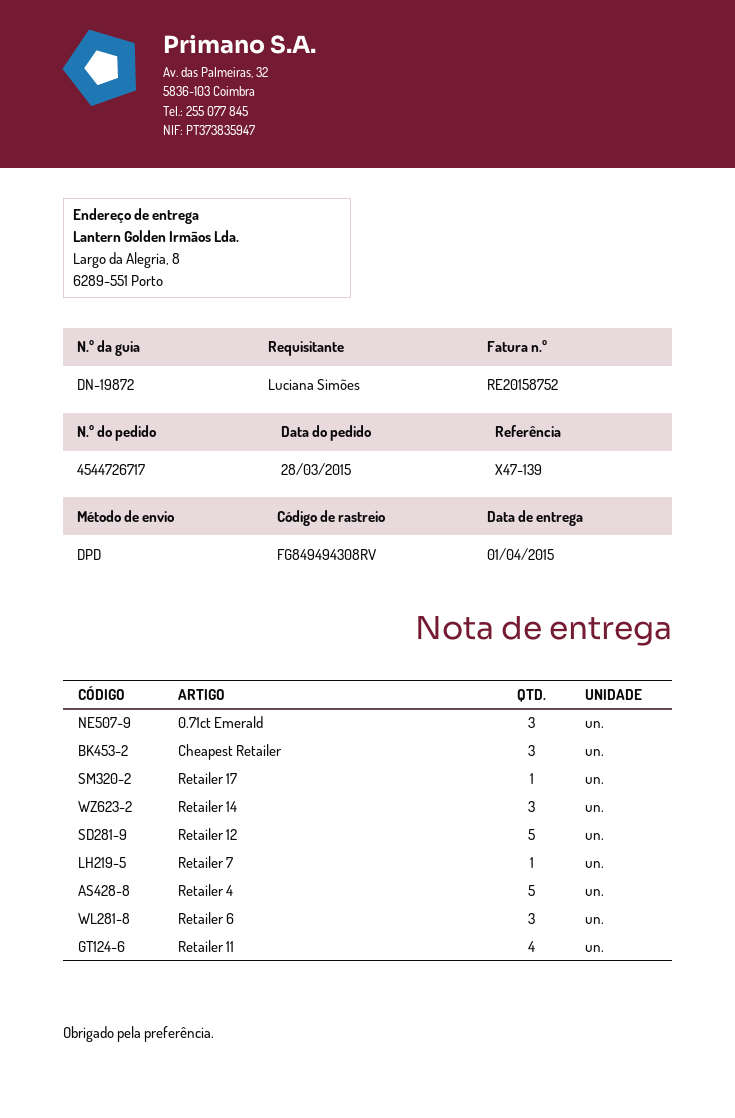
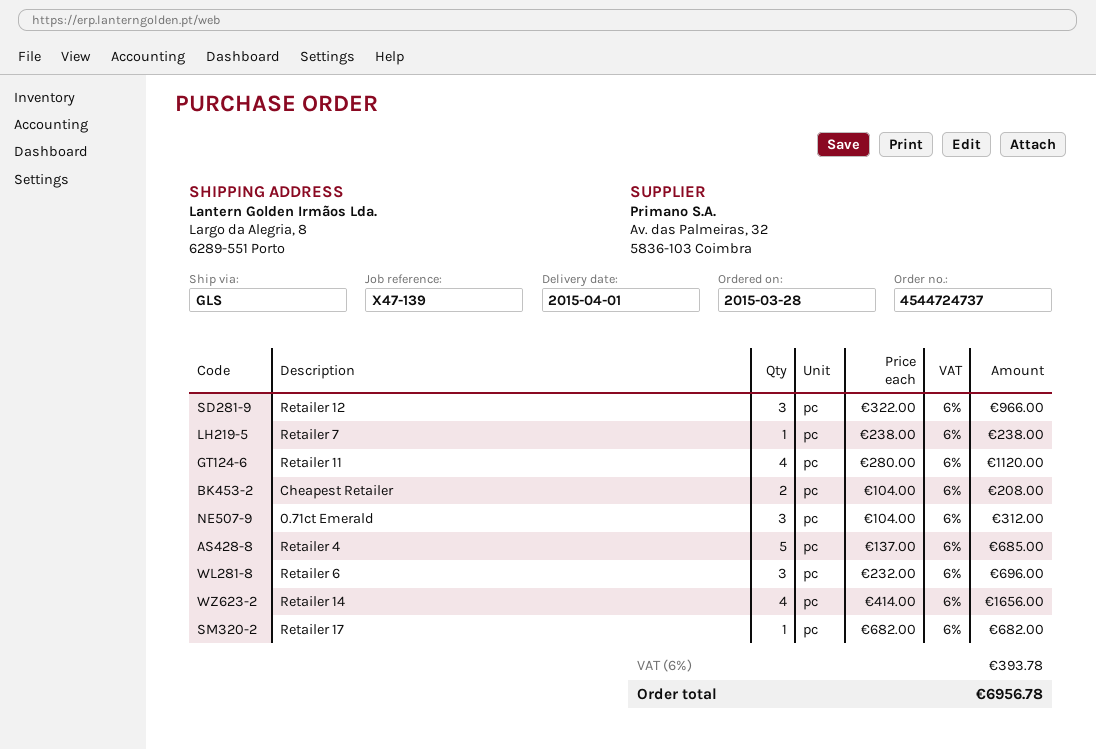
order number: 4544726717 -> 4544724737
shipping method: DPD -> GLS
Cheapest Retailer: 3 -> 2
Retailer 14: 3 -> 4
Retailer 12: 5 -> 3

